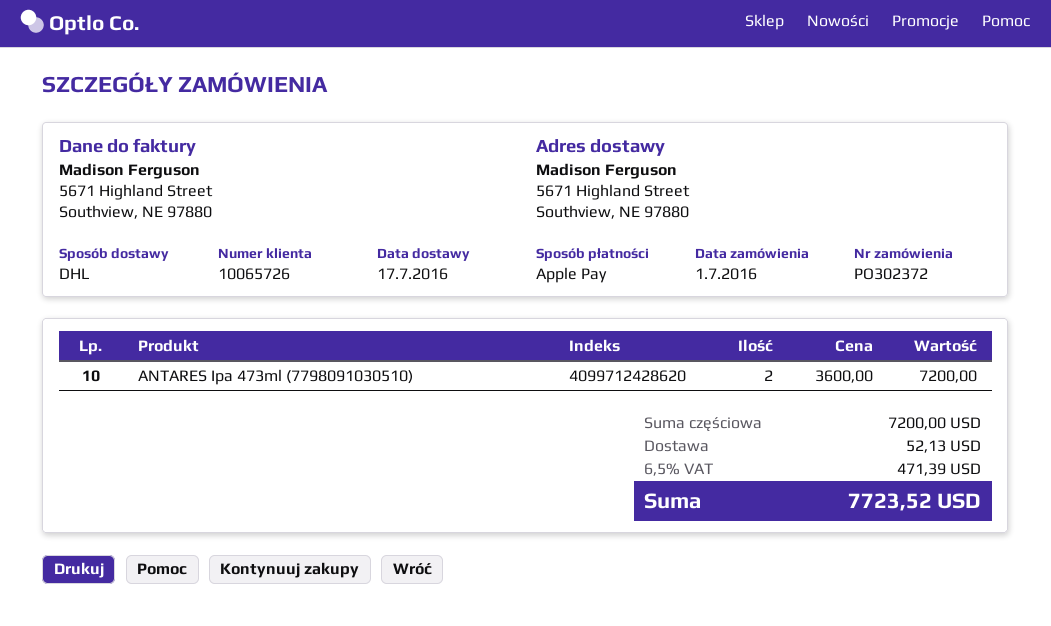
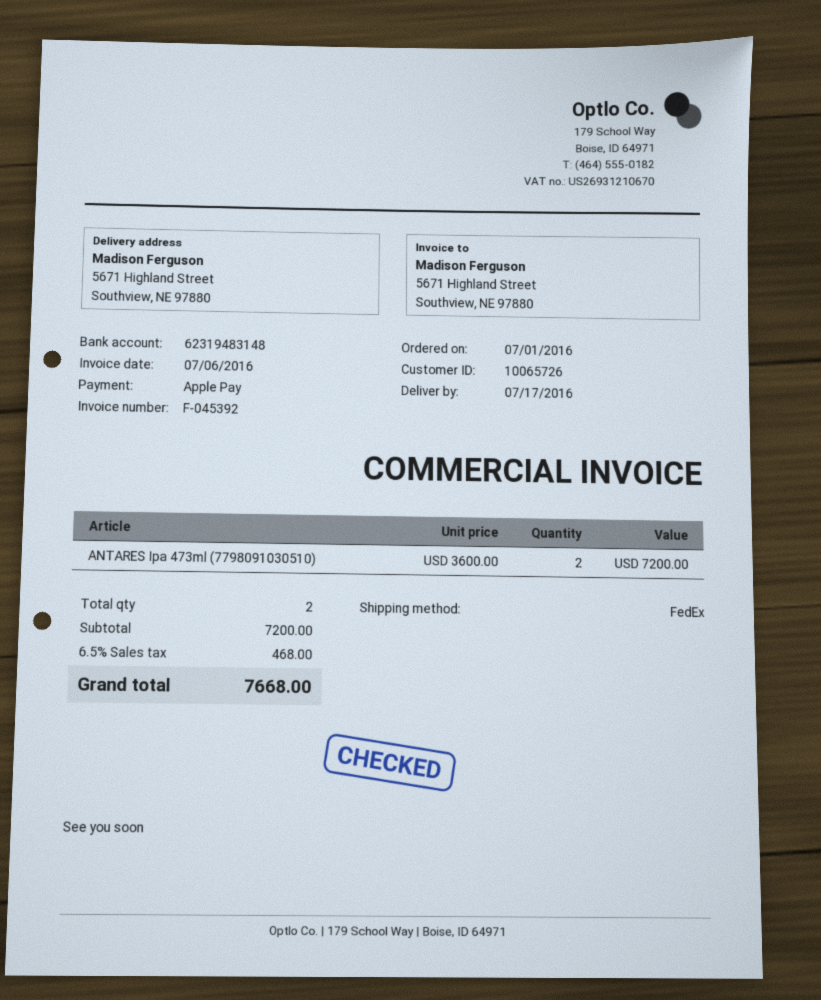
shipping method: DHL -> FedEx
shipping: 52.13 -> none
tax: 6.5% = 471.39 -> 6.5% = 468.00
total: 7723.52 -> 7668.00

